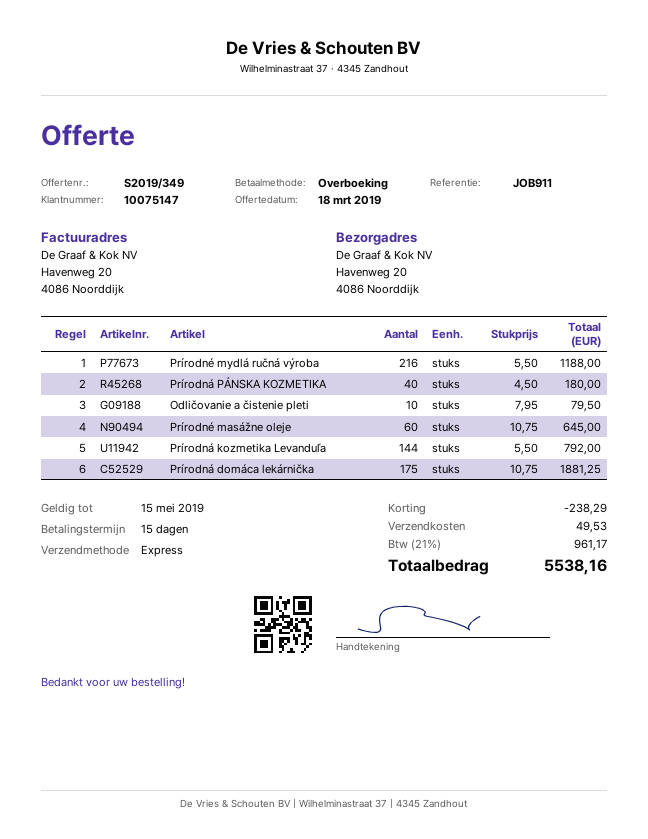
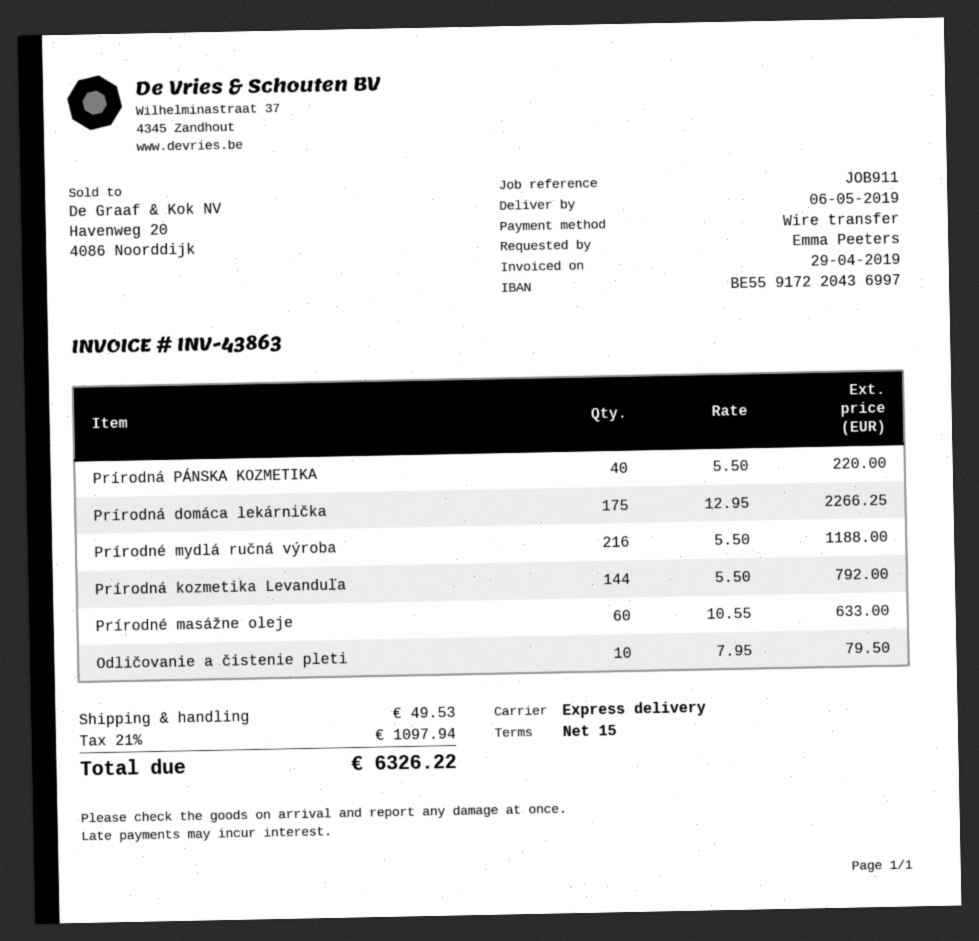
Prírodná PÁNSKA KOZMETIKA: 40 x 4.50 = 180.00 -> 40 x 5.50 = 220.00
Prírodné masážne oleje: 60 x 10.75 = 645.00 -> 60 x 10.55 = 633.00
Prírodná domáca lekárnička: 175 x 10.75 = 1881.25 -> 175 x 12.95 = 2266.25
discount: 238.29 -> none
tax: 21% = 961.17 -> 21% = 1097.94
total: 5538.16 -> 6326.22

